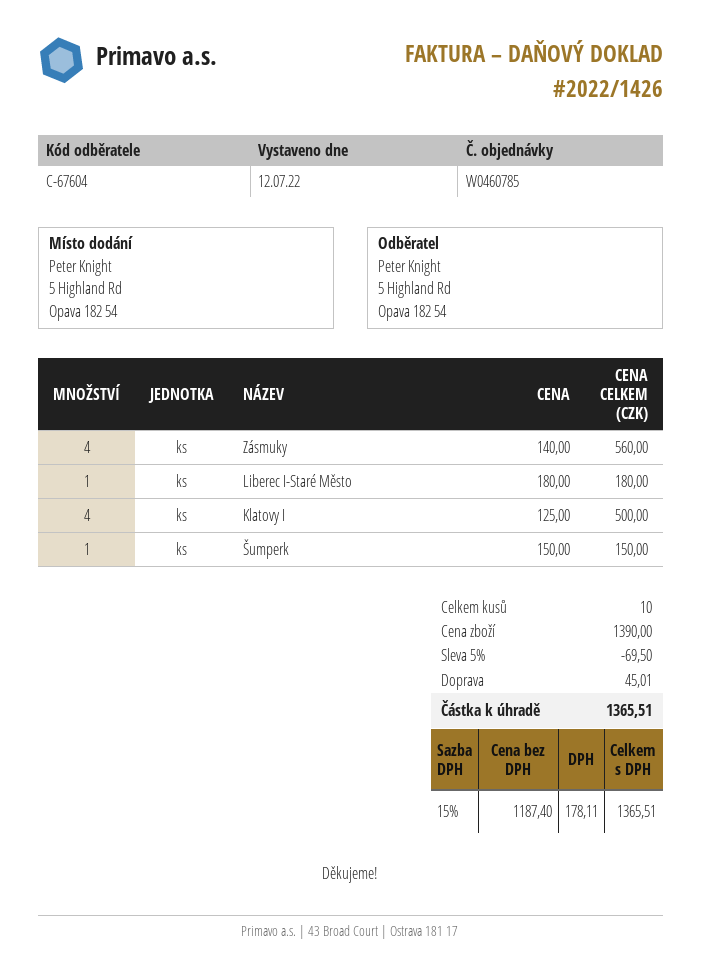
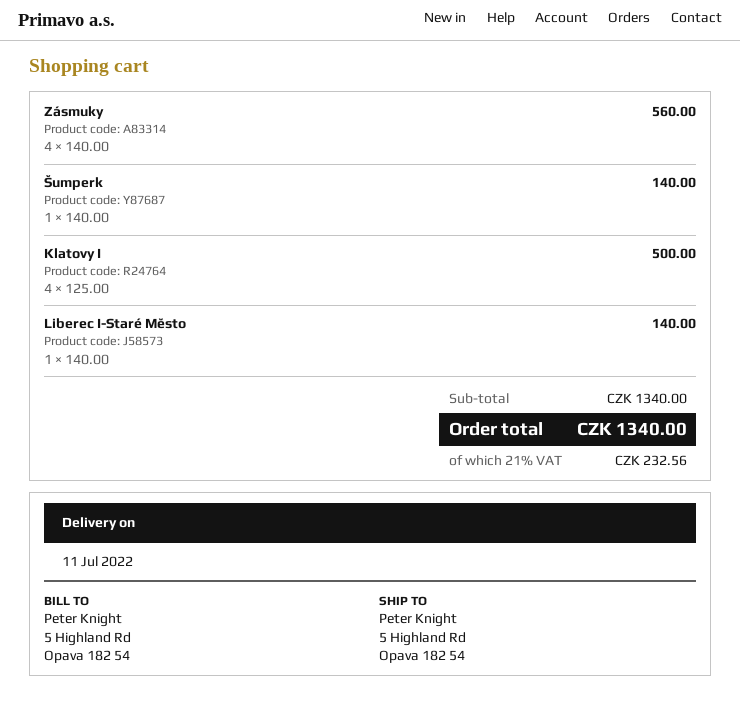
Liberec I-Staré Město: 1 x 180.00 = 180.00 -> 1 x 140.00 = 140.00
Šumperk: 1 x 150.00 = 150.00 -> 1 x 140.00 = 140.00
subtotal: 1390.00 -> 1340.00
discount: 5% = 69.50 -> none
shipping: 45.01 -> none
tax: 15% = 178.11 -> 21% = 232.56
total: 1365.51 -> 1340.00

